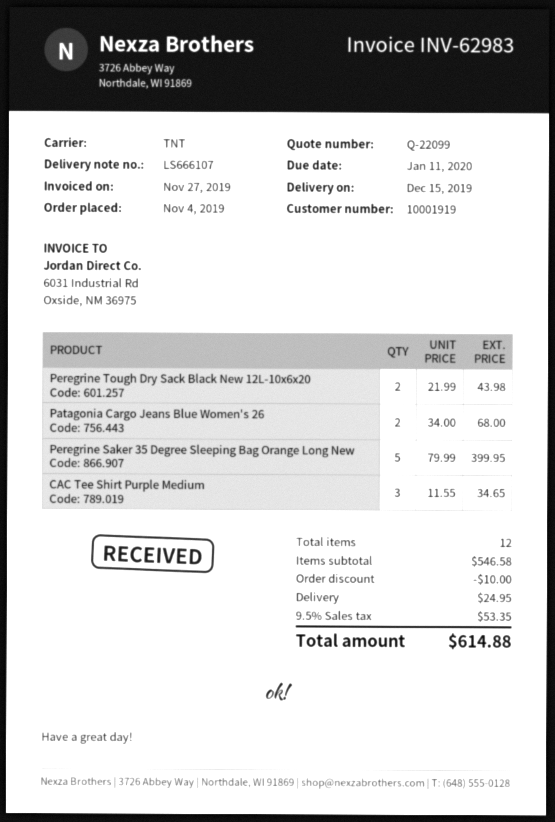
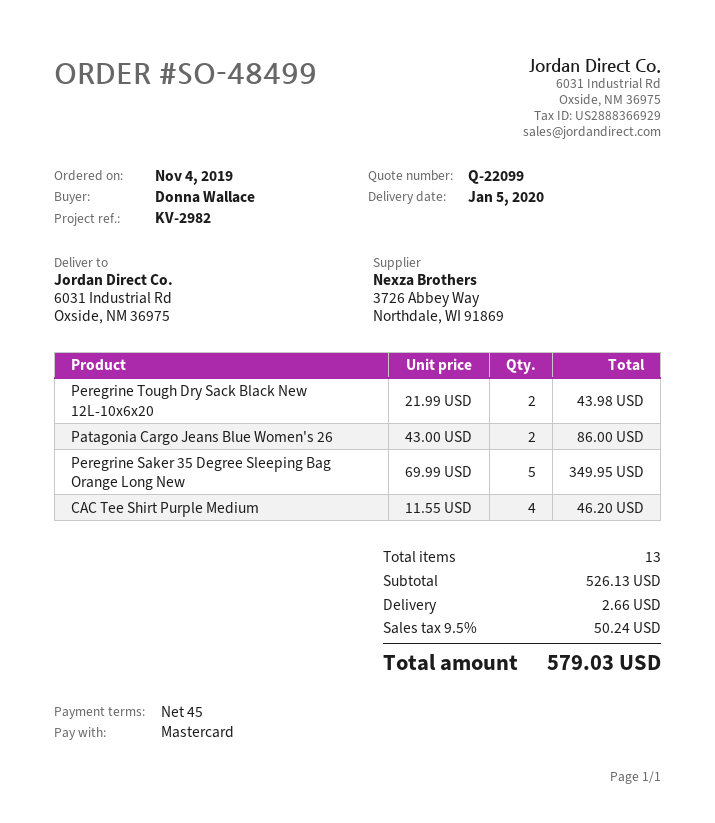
delivery date: 2019-12-15 -> 2020-01-05
Patagonia Cargo Jeans Blue Women's 26: 2 x 34.00 = 68.00 -> 2 x 43.00 = 86.00
Peregrine Saker 35 Degree Sleeping Bag Orange Long New: 5 x 79.99 = 399.95 -> 5 x 69.99 = 349.95
CAC Tee Shirt Purple Medium: 3 x 11.55 = 34.65 -> 4 x 11.55 = 46.20
total quantity: 12 -> 13
subtotal: 546.58 -> 526.13
discount: 10.00 -> none
shipping: 24.95 -> 2.66
tax: 9.5% = 53.35 -> 9.5% = 50.24
total: 614.88 -> 579.03

